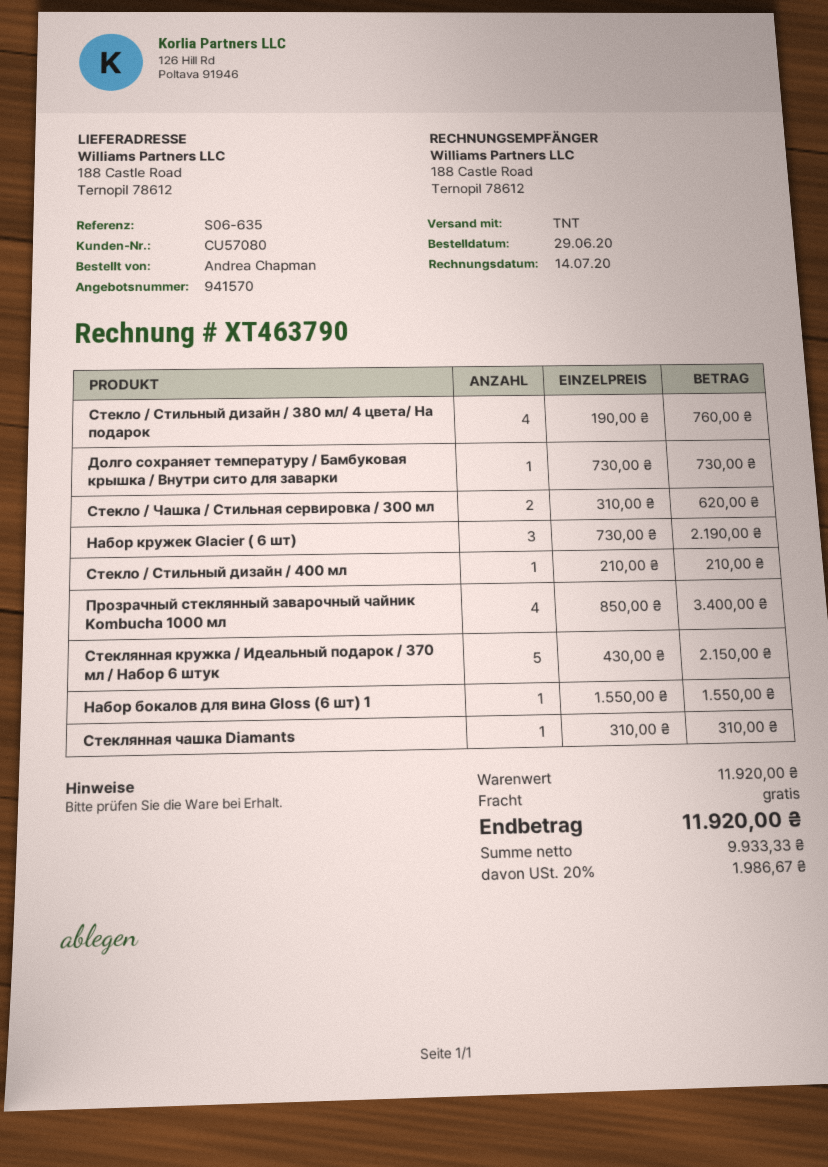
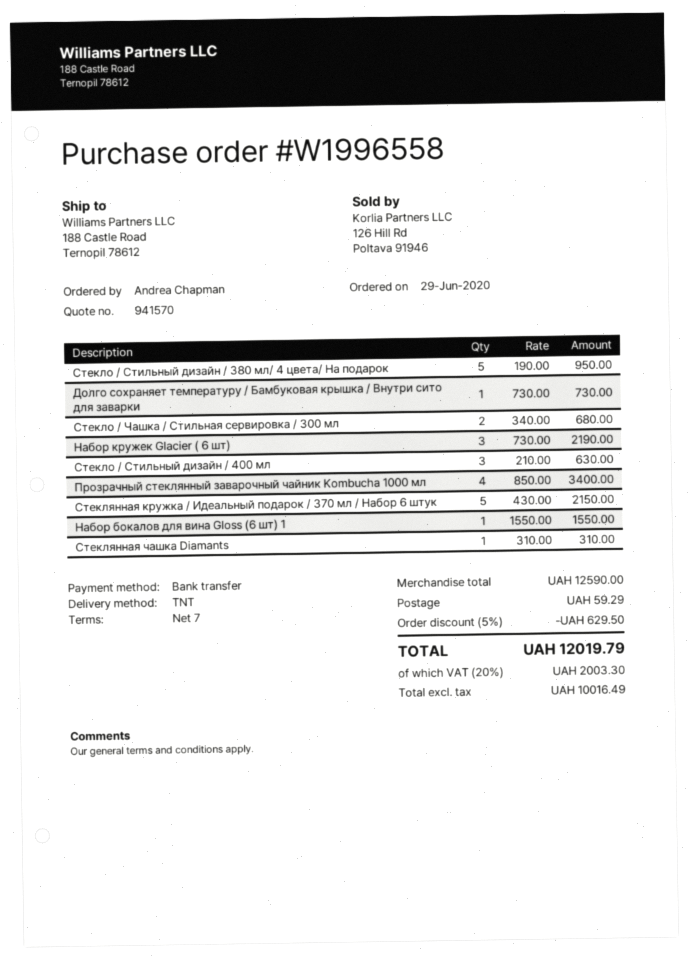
Стекло / Стильный дизайн / 380 мл/ 4 цвета/ На подарок: 4 x 190.00 = 760.00 -> 5 x 190.00 = 950.00
Стекло / Чашка / Стильная сервировка / 300 мл: 2 x 310.00 = 620.00 -> 2 x 340.00 = 680.00
Стекло / Стильный дизайн / 400 мл: 1 x 210.00 = 210.00 -> 3 x 210.00 = 630.00
subtotal: 11920.00 -> 12590.00
discount: none -> 5% = 629.50
shipping: 0.00 -> 59.29
net: 9933.33 -> 10016.49
tax: 20% = 1986.67 -> 20% = 2003.30
total: 11920.00 -> 12019.79

